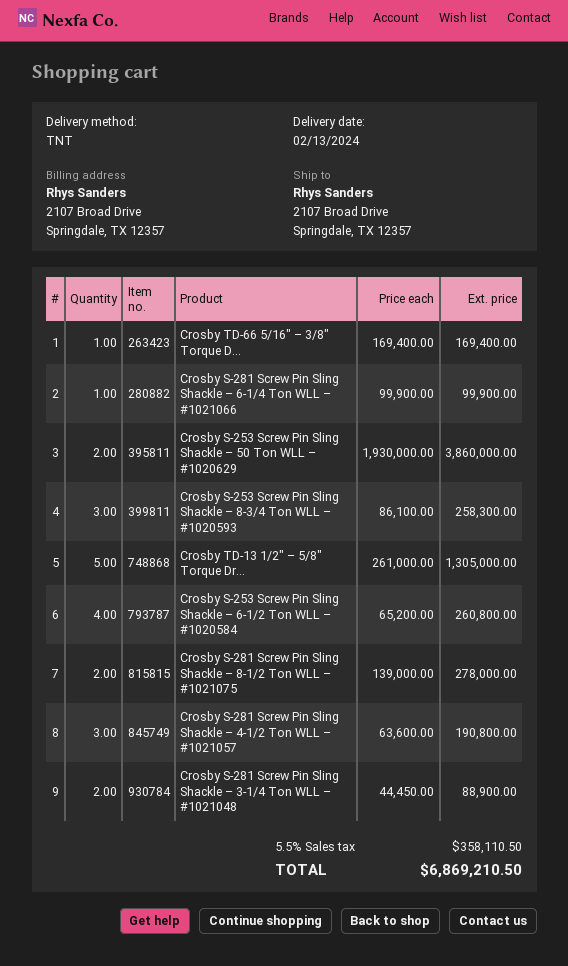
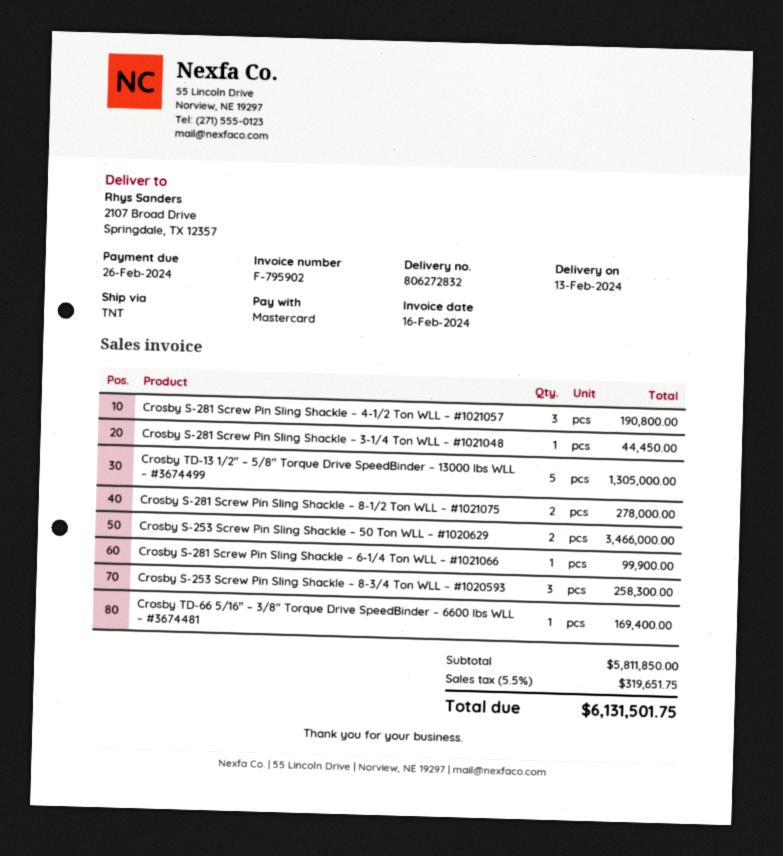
Crosby S-253 Screw Pin Sling Shackle – 50 Ton WLL – #1020629: 2 for 3860000.00 -> 2 for 3466000.00
Crosby S-253 Screw Pin Sling Shackle – 6-1/2 Ton WLL – #1020584: 4 for 260800.00 -> none
Crosby S-281 Screw Pin Sling Shackle – 3-1/4 Ton WLL – #1021048: 2 for 88900.00 -> 1 for 44450.00
tax: 5.5% = 358110.50 -> 5.5% = 319651.75
total: 6869210.50 -> 6131501.75

